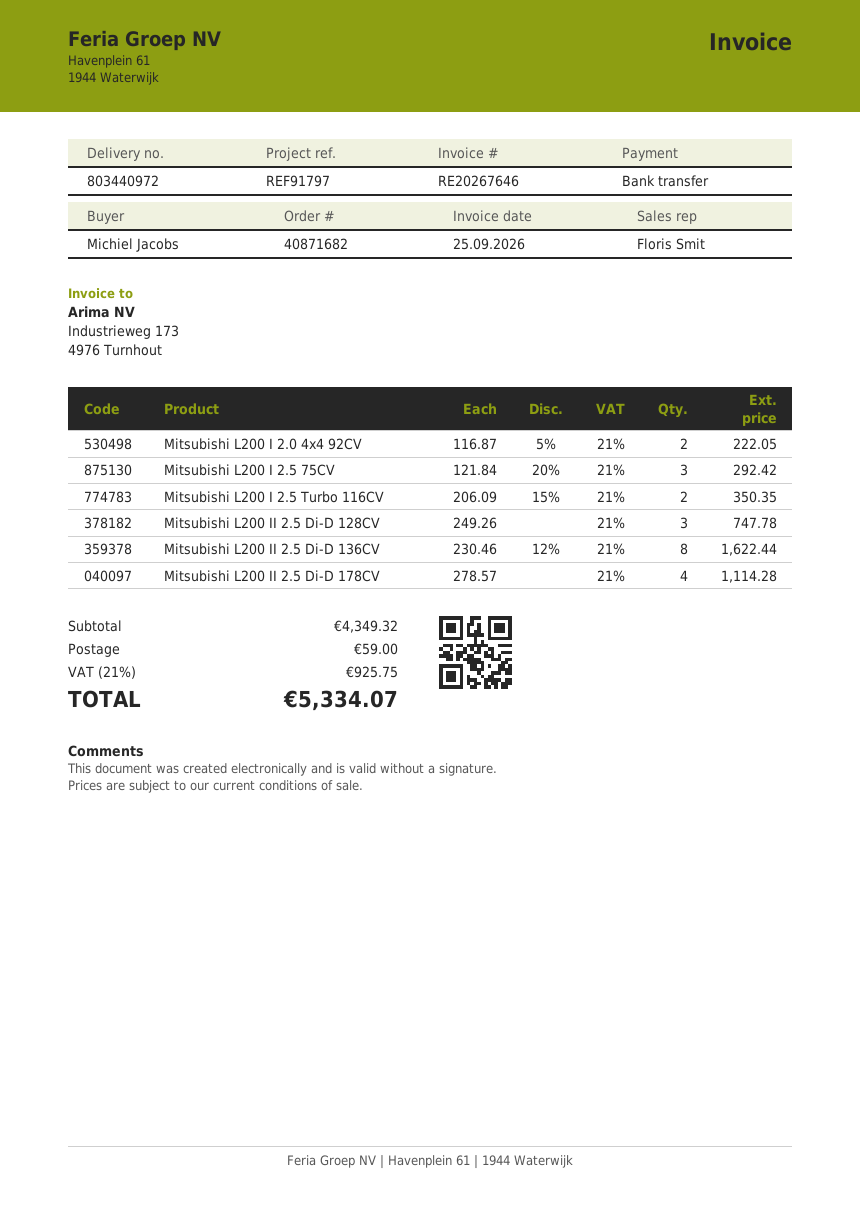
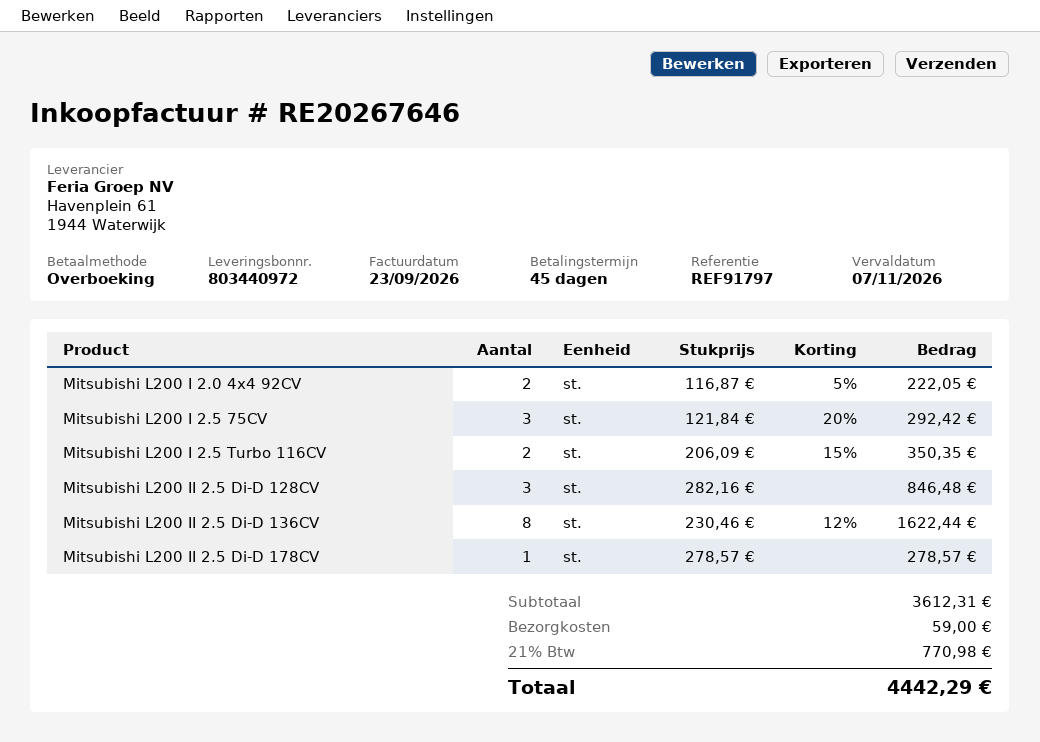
invoice date: 2026-09-25 -> 2026-09-23
Mitsubishi L200 II 2.5 Di-D 128CV: 3 x 249.26 = 747.78 -> 3 x 282.16 = 846.48
Mitsubishi L200 II 2.5 Di-D 178CV: 4 x 278.57 = 1114.28 -> 1 x 278.57 = 278.57
subtotal: 4349.32 -> 3612.31
tax: 21% = 925.75 -> 21% = 770.98
total: 5334.07 -> 4442.29

